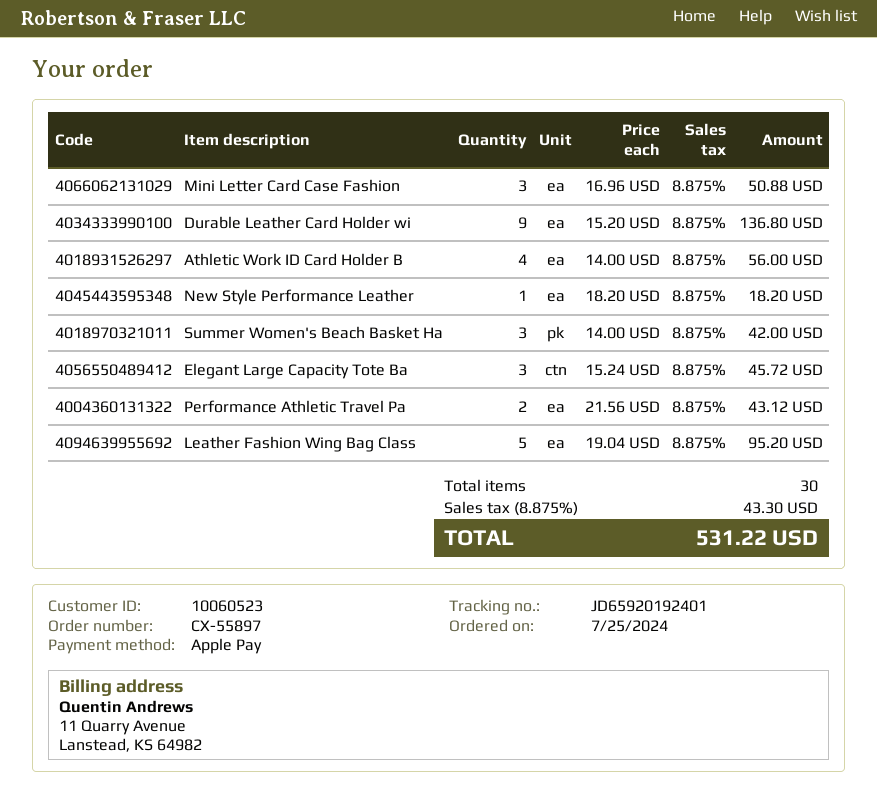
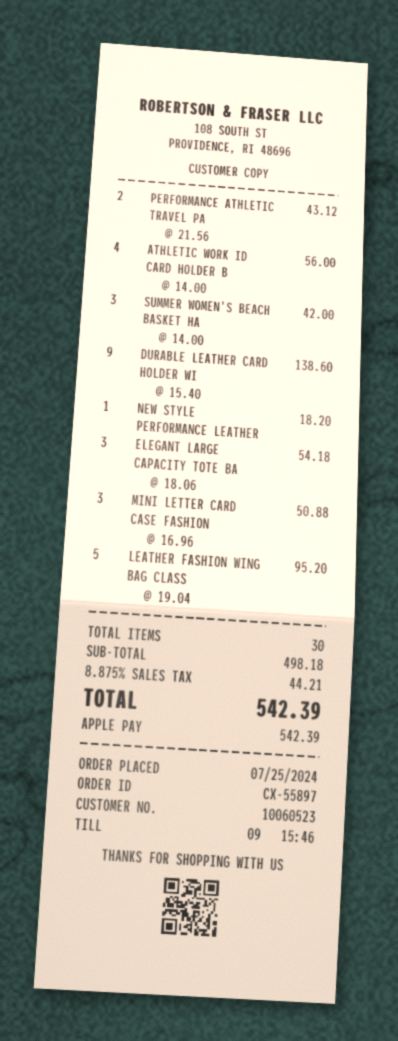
Durable Leather Card Holder wi: 9 x 15.20 = 136.80 -> 9 x 15.40 = 138.60
Elegant Large Capacity Tote Ba: 3 x 15.24 = 45.72 -> 3 x 18.06 = 54.18
tax: 8.875% = 43.30 -> 8.875% = 44.21
total: 531.22 -> 542.39

